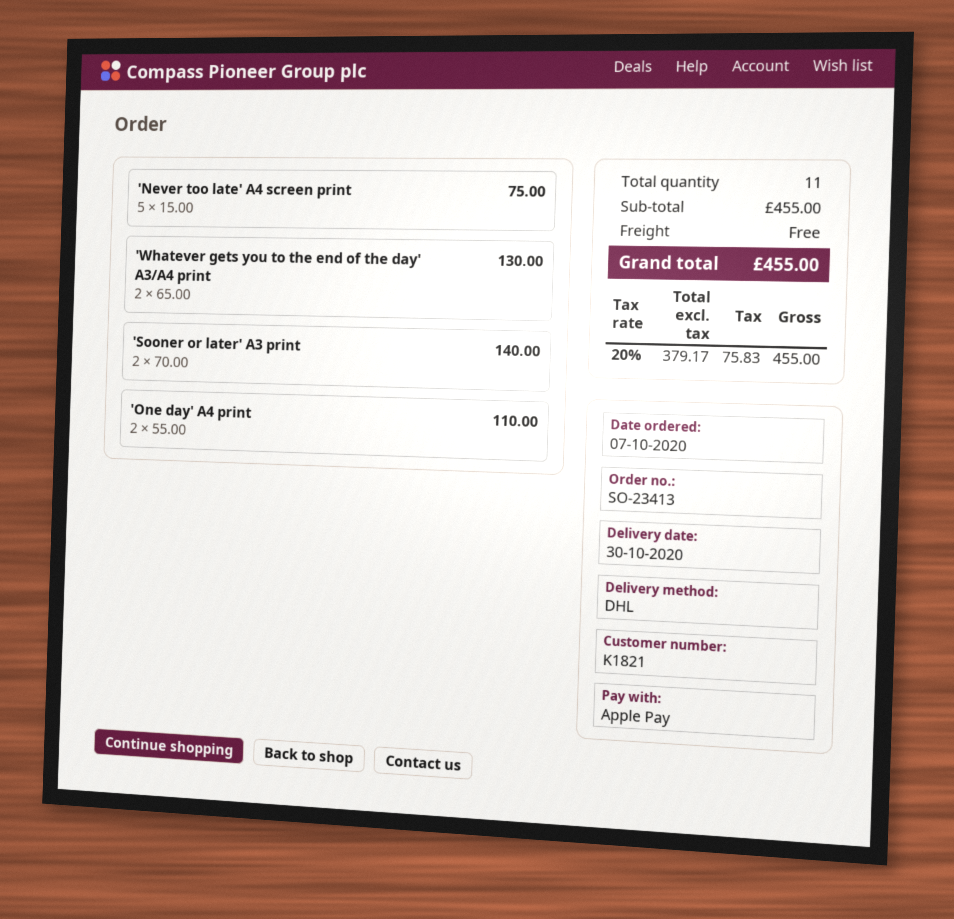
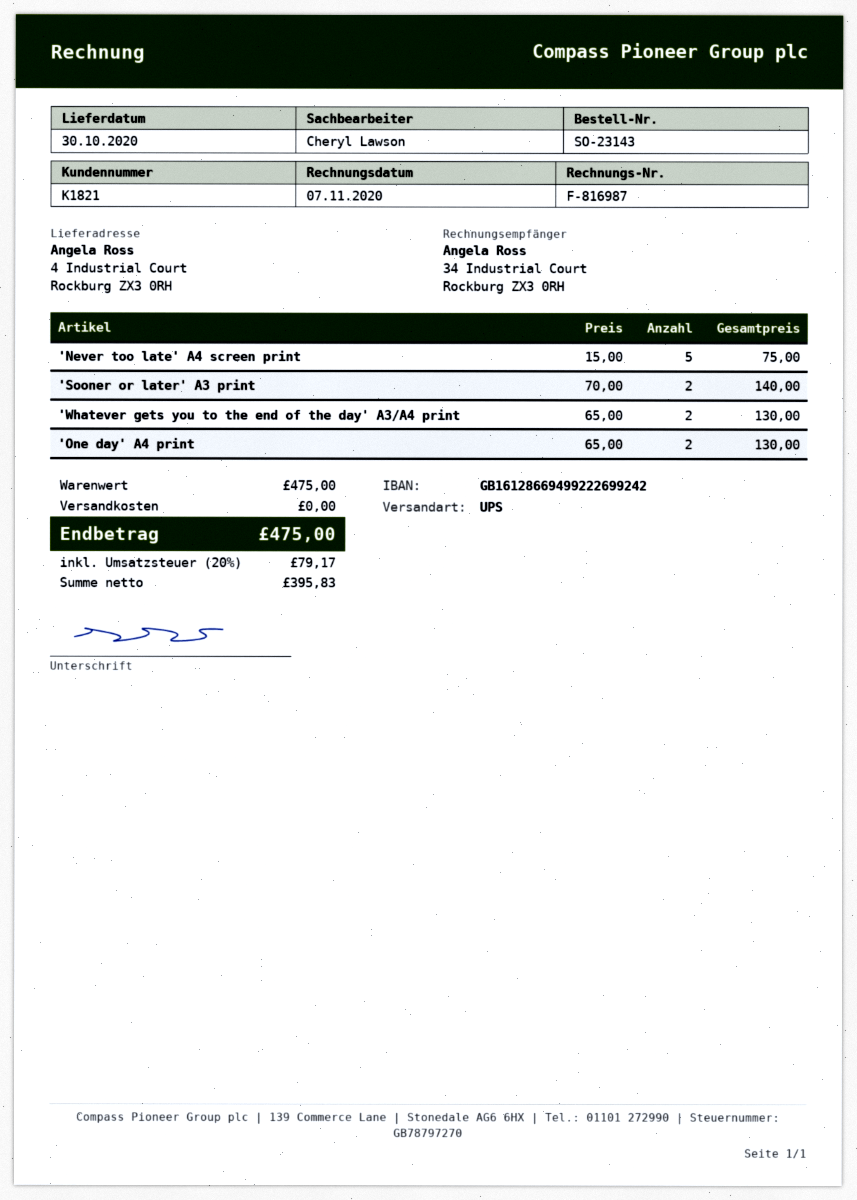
order number: SO-23413 -> SO-23143
shipping method: DHL -> UPS
'One day' A4 print: 2 x 55.00 = 110.00 -> 2 x 65.00 = 130.00
subtotal: 455.00 -> 475.00
net: 379.17 -> 395.83
tax: 20% = 75.83 -> 20% = 79.17
total: 455.00 -> 475.00

